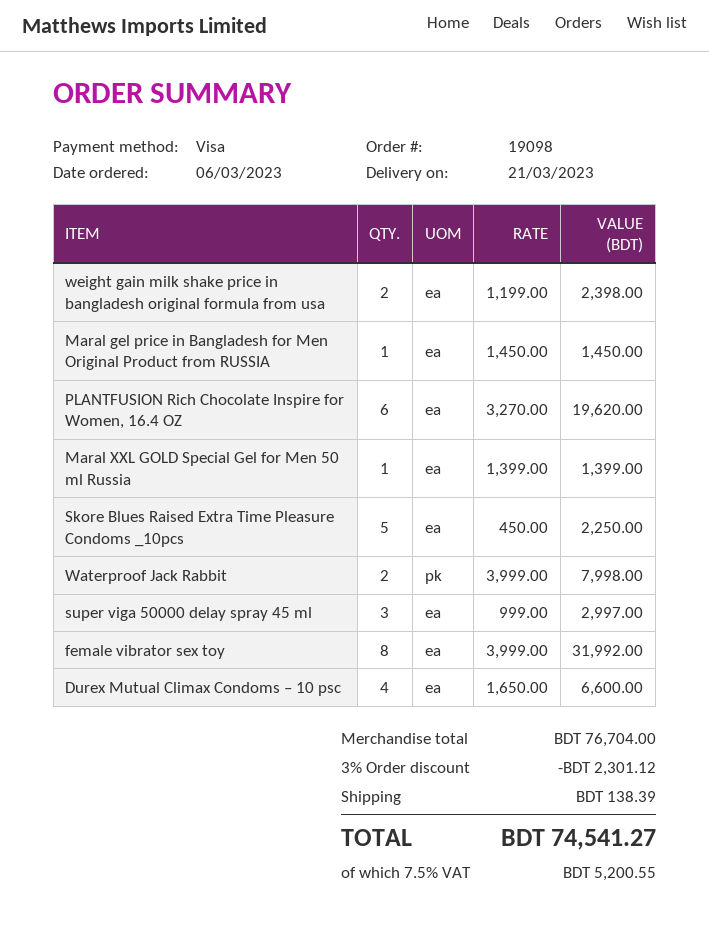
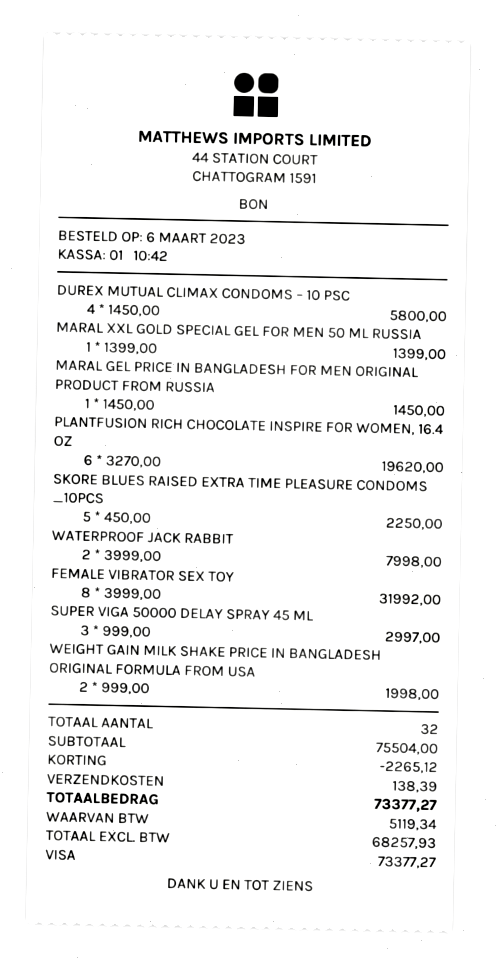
weight gain milk shake price in bangladesh original formula from usa: 2 x 1199.00 = 2398.00 -> 2 x 999.00 = 1998.00
Durex Mutual Climax Condoms – 10 psc: 4 x 1650.00 = 6600.00 -> 4 x 1450.00 = 5800.00
subtotal: 76704.00 -> 75504.00
discount: 2301.12 -> 2265.12
tax: 5200.55 -> 5119.34
total: 74541.27 -> 73377.27

